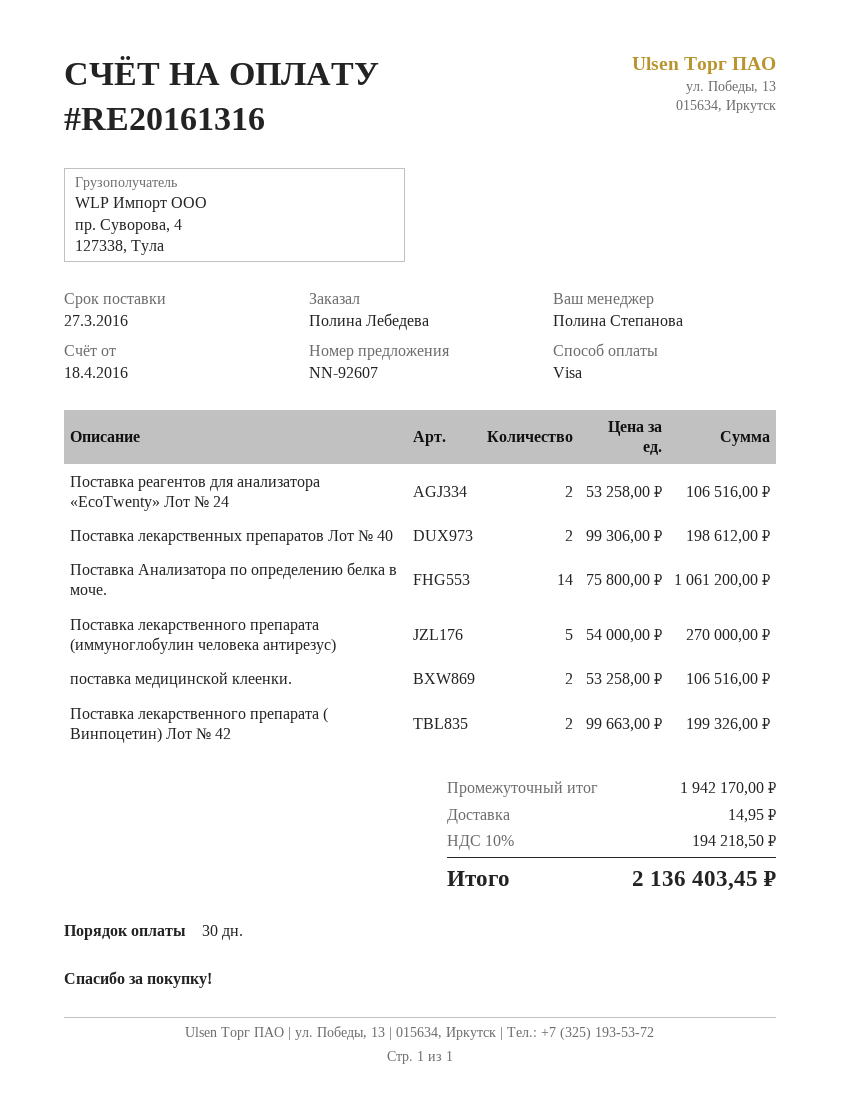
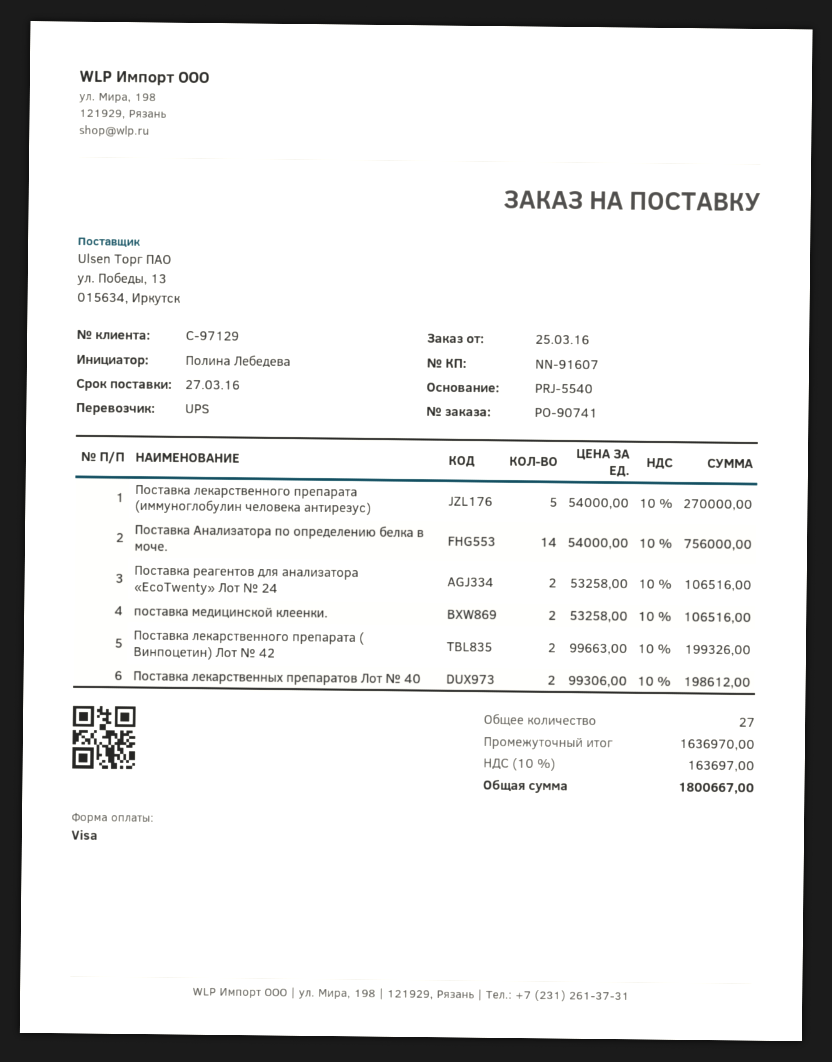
quote number: NN-92607 -> NN-91607
Поставка Анализатора по определению белка в моче.: 14 x 75800.00 = 1061200.00 -> 14 x 54000.00 = 756000.00
subtotal: 1942170.00 -> 1636970.00
shipping: 14.95 -> none
tax: 10% = 194218.50 -> 10% = 163697.00
total: 2136403.45 -> 1800667.00

